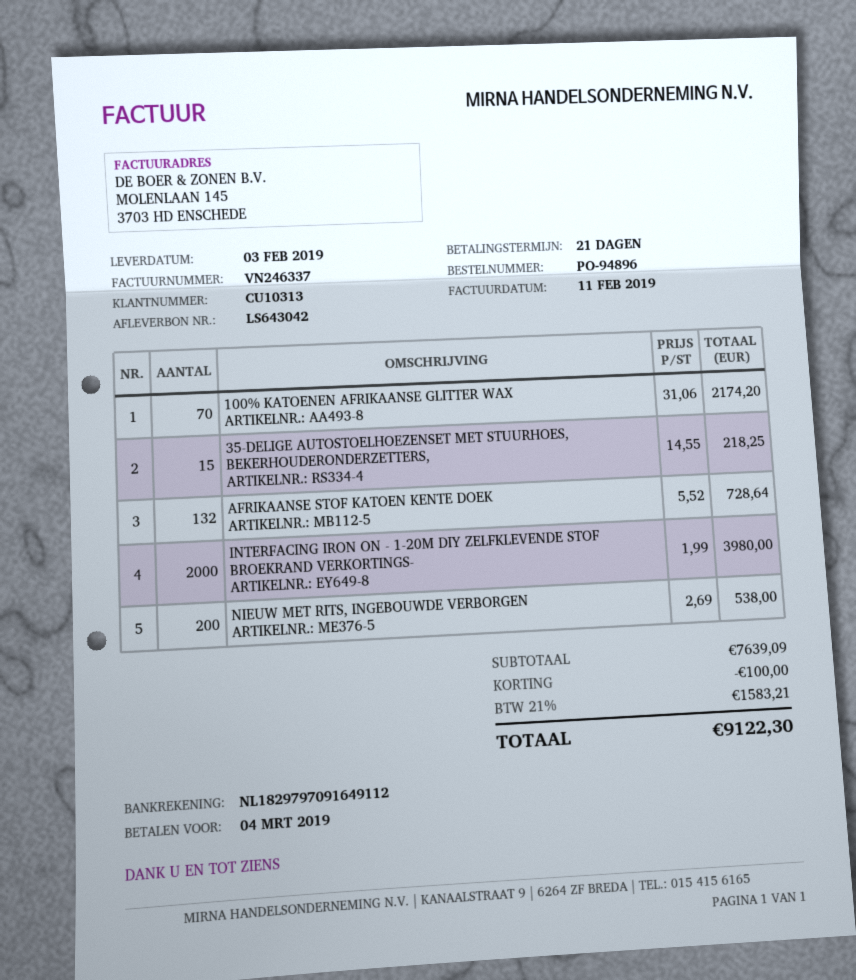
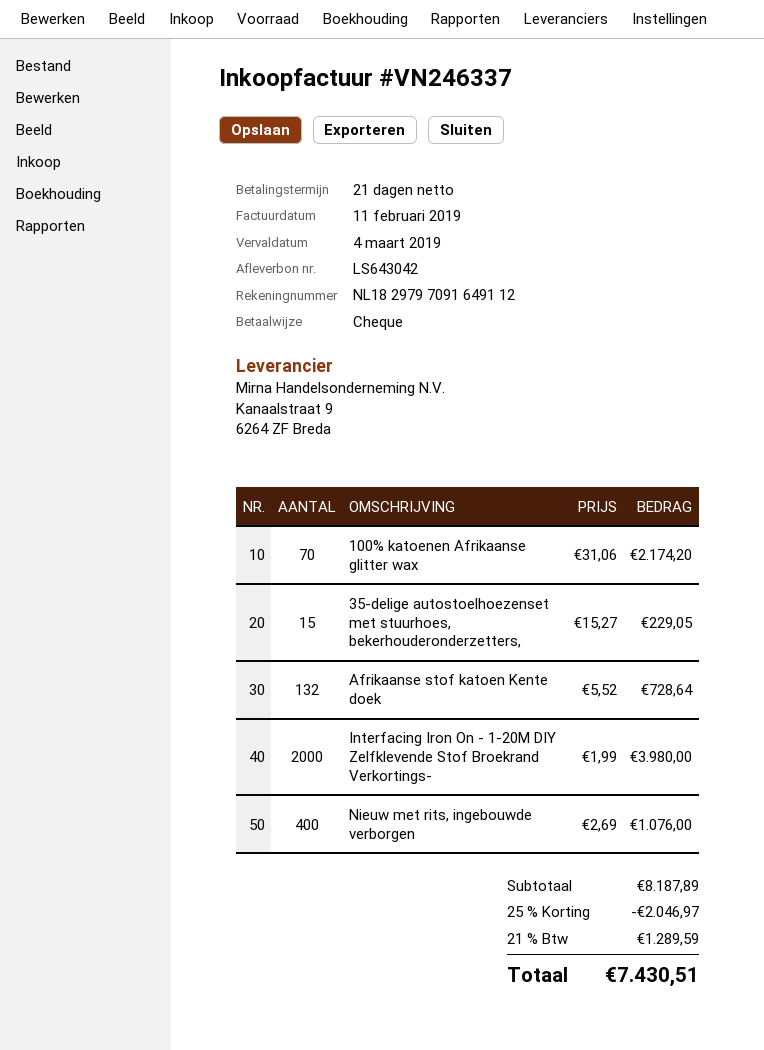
35-DELIGE AUTOSTOELHOEZENSET MET STUURHOES, BEKERHOUDERONDERZETTERS,: 15 x 14.55 = 218.25 -> 15 x 15.27 = 229.05
NIEUW MET RITS, INGEBOUWDE VERBORGEN: 200 x 2.69 = 538.00 -> 400 x 2.69 = 1076.00
subtotal: 7639.09 -> 8187.89
discount: 100.00 -> 2046.97
tax: 21% = 1583.21 -> 21% = 1289.59
total: 9122.30 -> 7430.51

